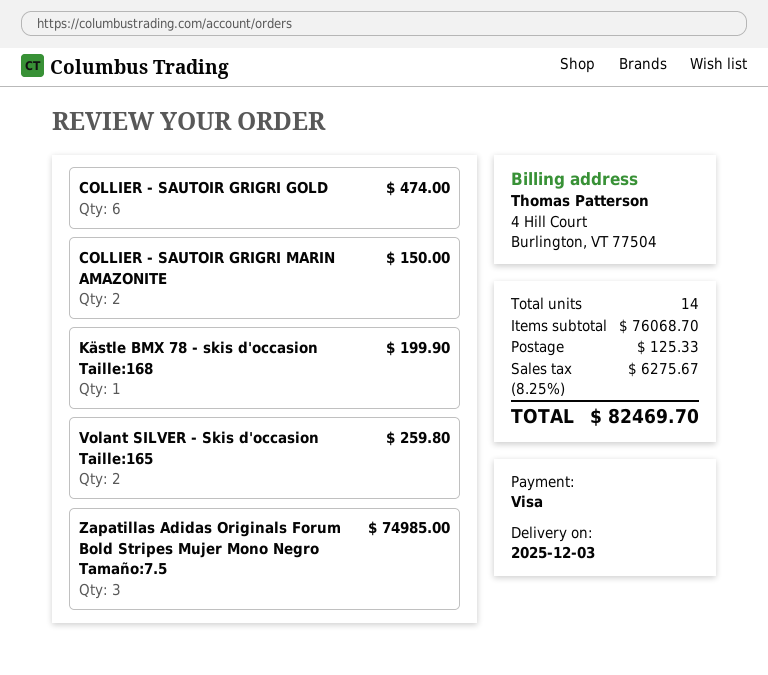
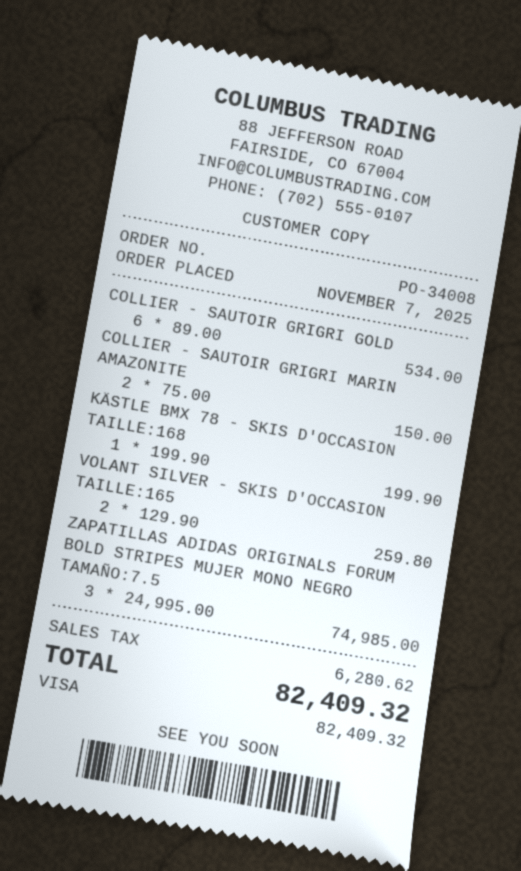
COLLIER - SAUTOIR GRIGRI GOLD: 6 for 474.00 -> 6 for 534.00
shipping: 125.33 -> none
tax: 6275.67 -> 6280.62
total: 82469.70 -> 82409.32

